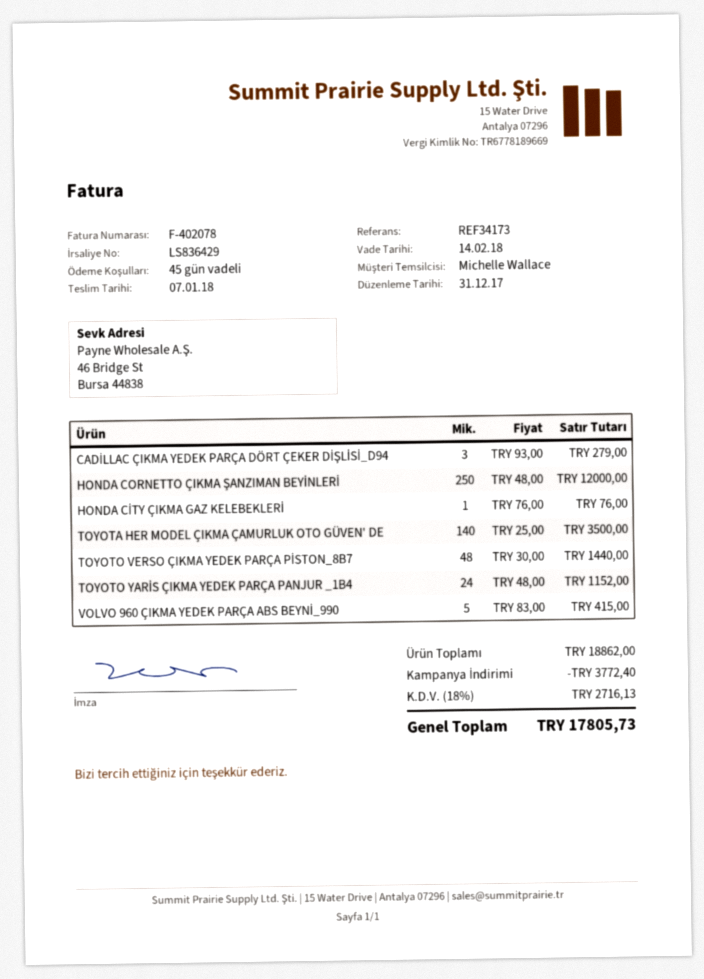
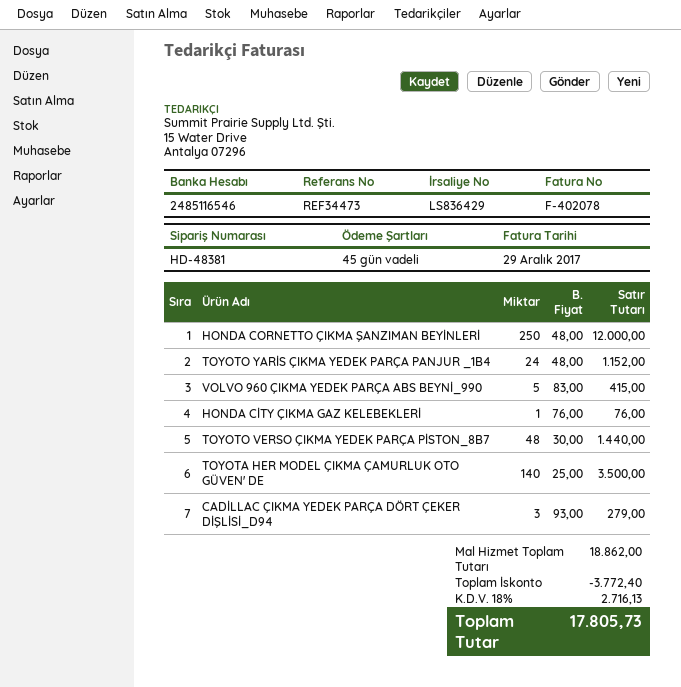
invoice date: 2017-12-31 -> 2017-12-29
reference: REF34173 -> REF34473

